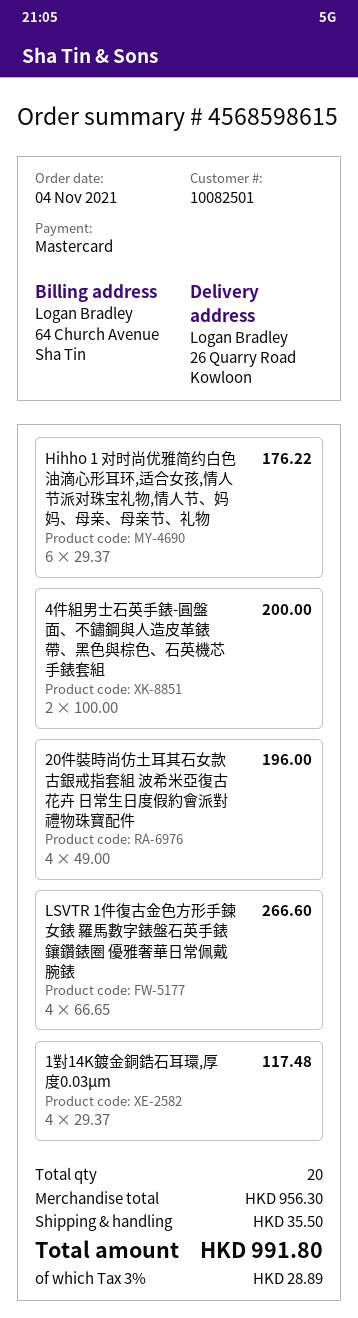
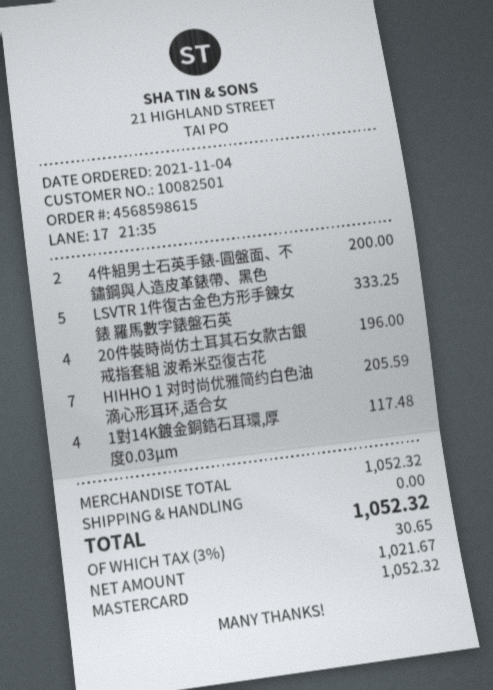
Hihho 1 对时尚优雅简约白色油滴心形耳环,适合女孩,情人节派对珠宝礼物,情人节、妈妈、母亲、母亲节、礼物: 6 for 176.22 -> 7 for 205.59
LSVTR 1件復古金色方形手鍊女錶 羅馬數字錶盤石英手錶 鑲鑽錶圈 優雅奢華日常佩戴腕錶: 4 for 266.60 -> 5 for 333.25
subtotal: 956.30 -> 1052.32
shipping: 35.50 -> 0.00
tax: 3% = 28.89 -> 3% = 30.65
total: 991.80 -> 1052.32

